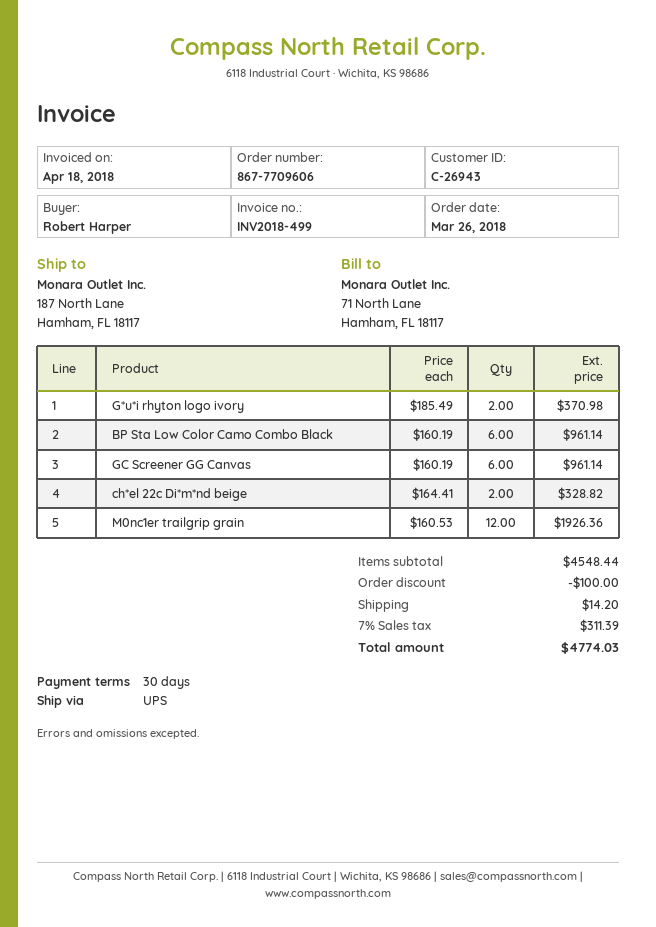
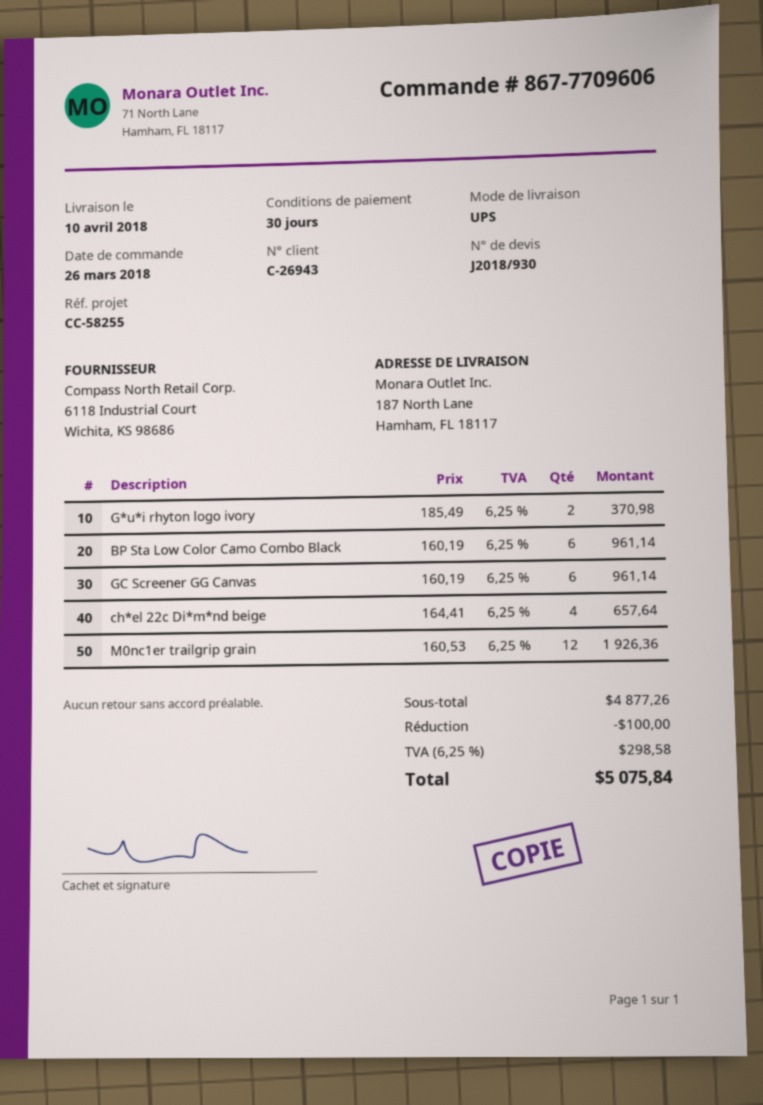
ch*el 22c Di*m*nd beige: 2 x 164.41 = 328.82 -> 4 x 164.41 = 657.64
subtotal: 4548.44 -> 4877.26
shipping: 14.20 -> none
tax: 7% = 311.39 -> 6.25% = 298.58
total: 4774.03 -> 5075.84

